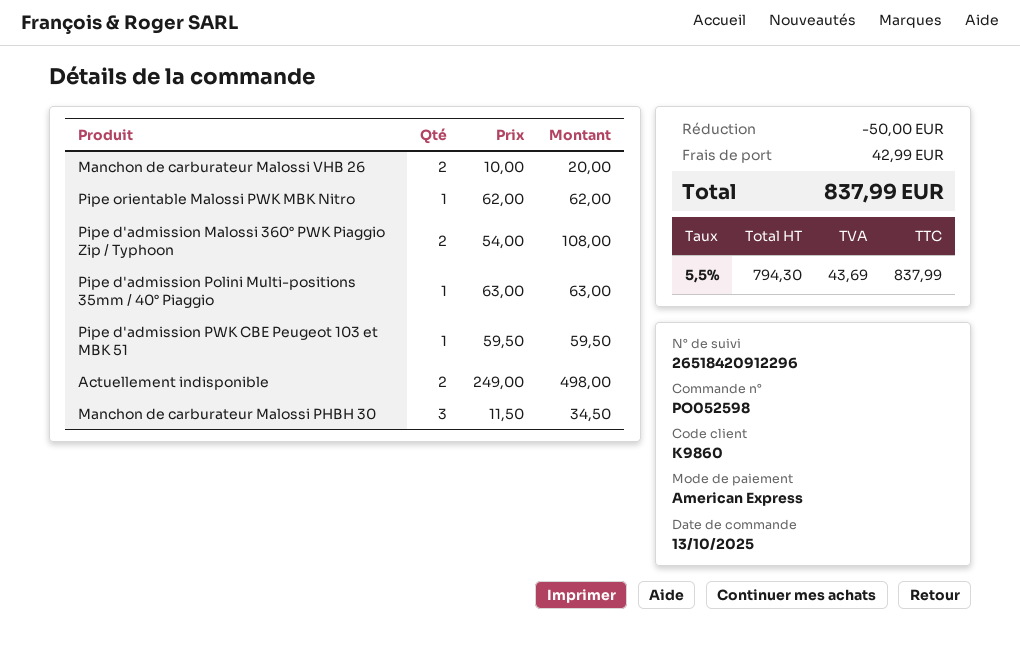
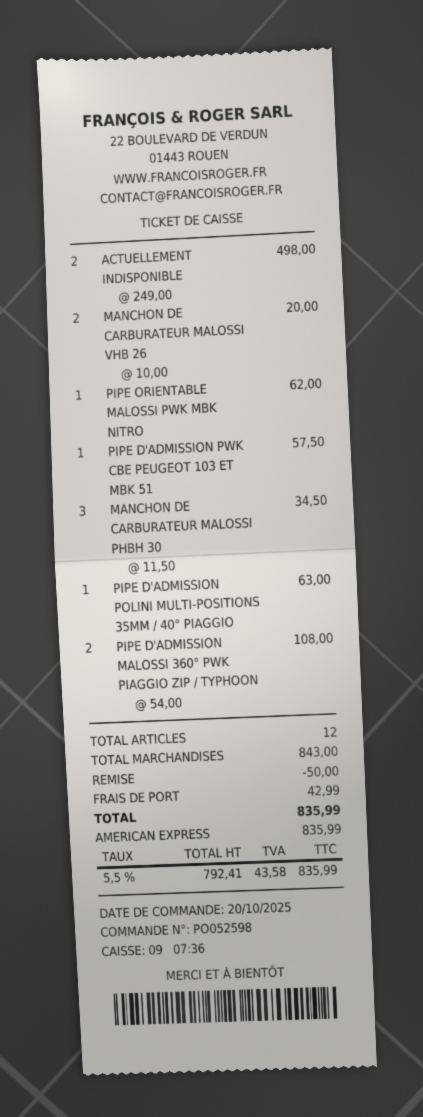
order date: 2025-10-13 -> 2025-10-20
Pipe d'admission PWK CBE Peugeot 103 et MBK 51: 1 x 59.50 = 59.50 -> 1 x 57.50 = 57.50
net: 794.30 -> 792.41
tax: 5.5% = 43.69 -> 5.5% = 43.58
total: 837.99 -> 835.99

